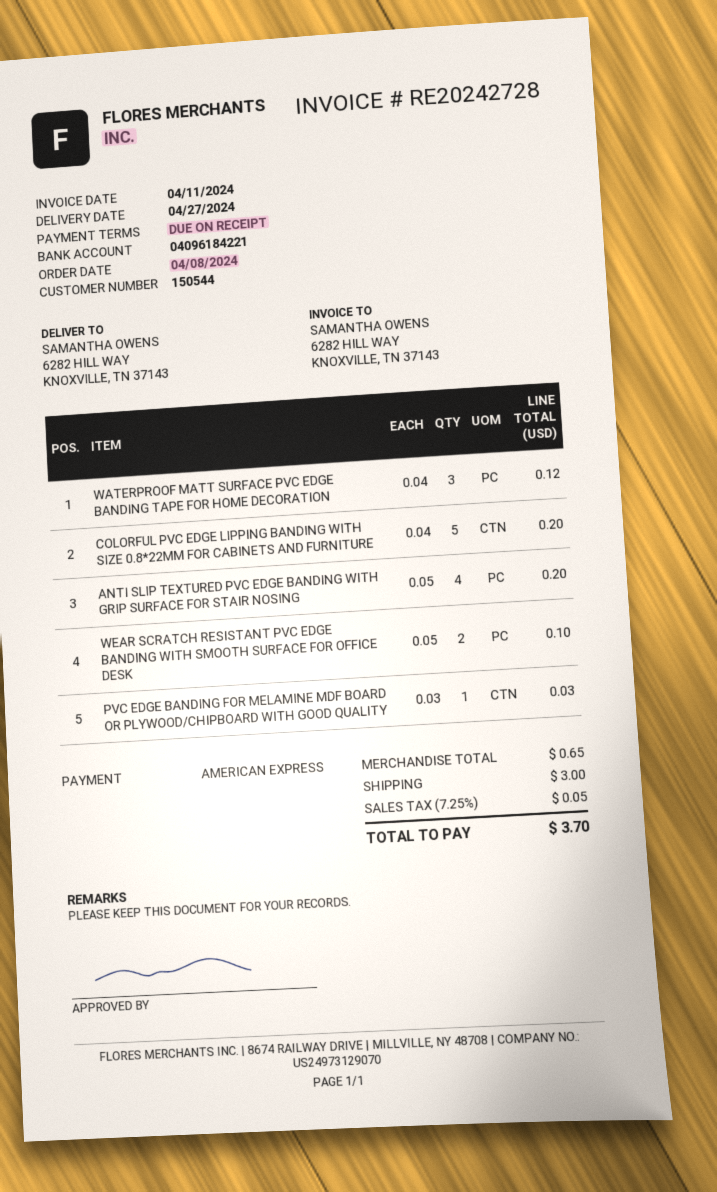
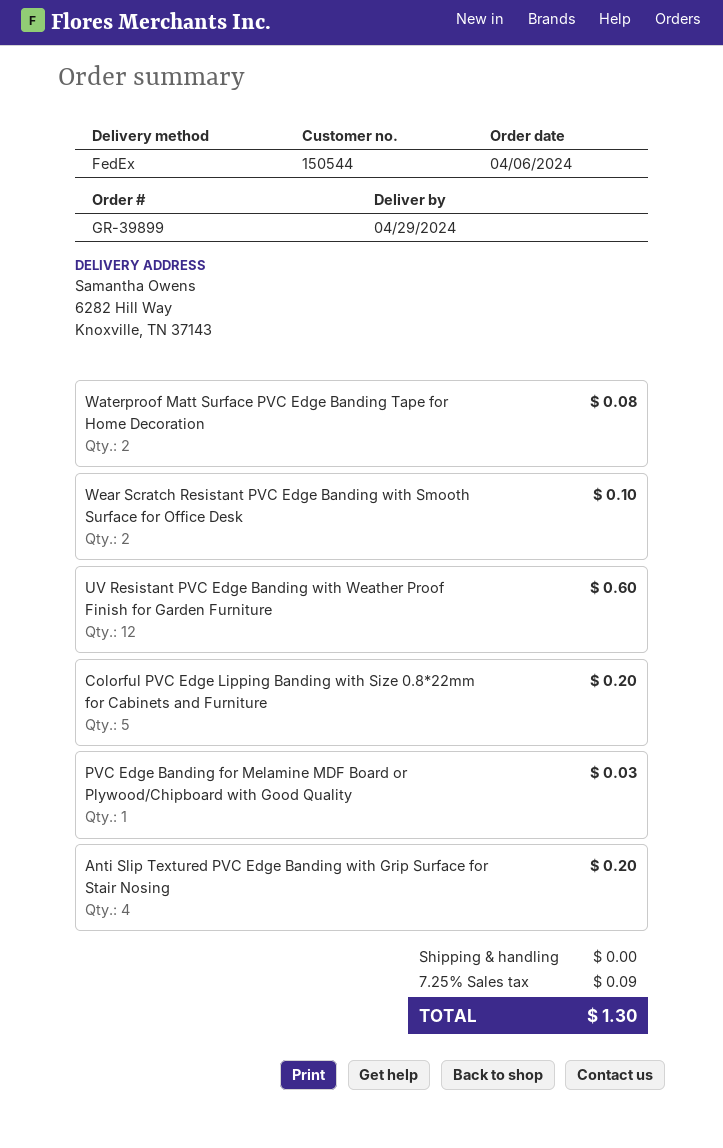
order date: 2024-04-08 -> 2024-04-06
delivery date: 2024-04-27 -> 2024-04-29
WATERPROOF MATT SURFACE PVC EDGE BANDING TAPE FOR HOME DECORATION: 3 for 0.12 -> 2 for 0.08
UV Resistant PVC Edge Banding with Weather Proof Finish for Garden Furniture: none -> 12 for 0.60
shipping: 3.00 -> 0.00
tax: 7.25% = 0.05 -> 7.25% = 0.09
total: 3.70 -> 1.30

